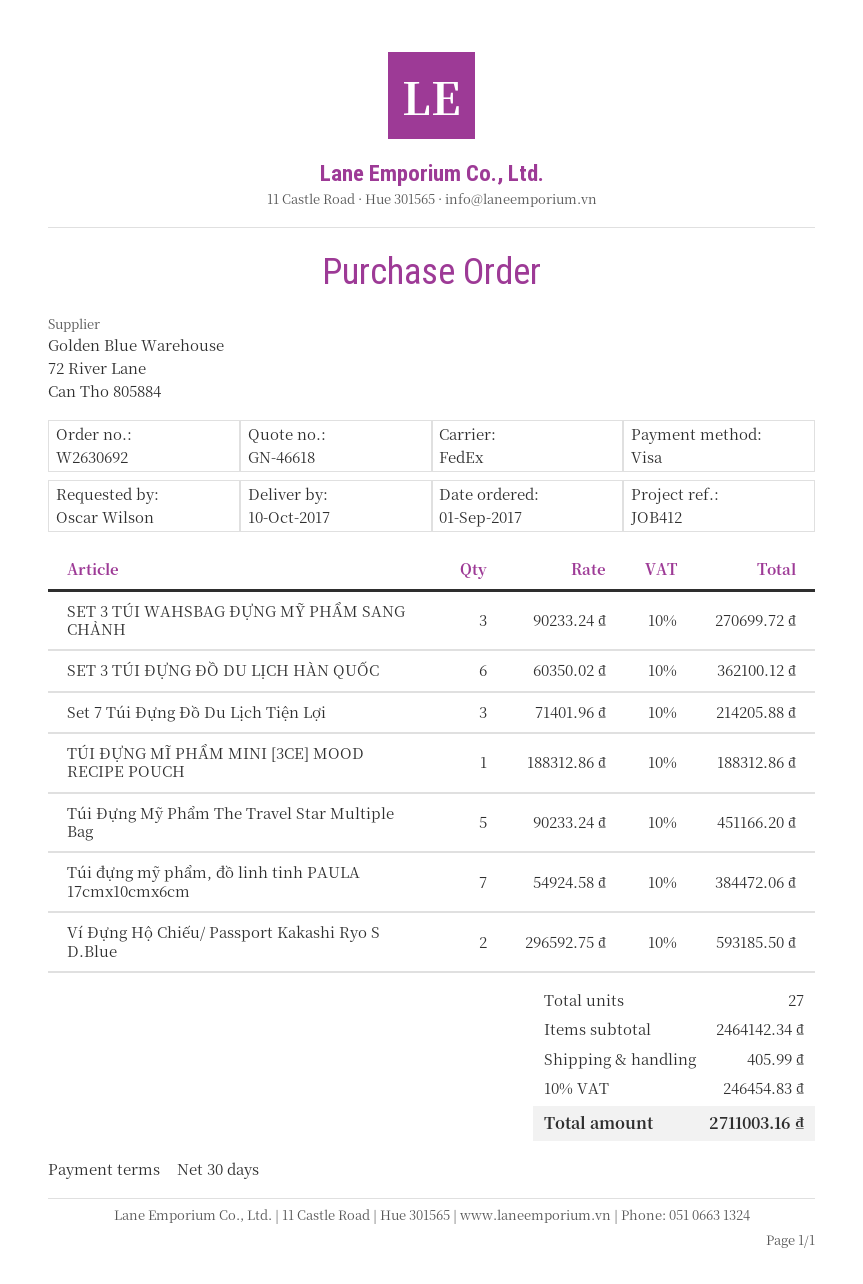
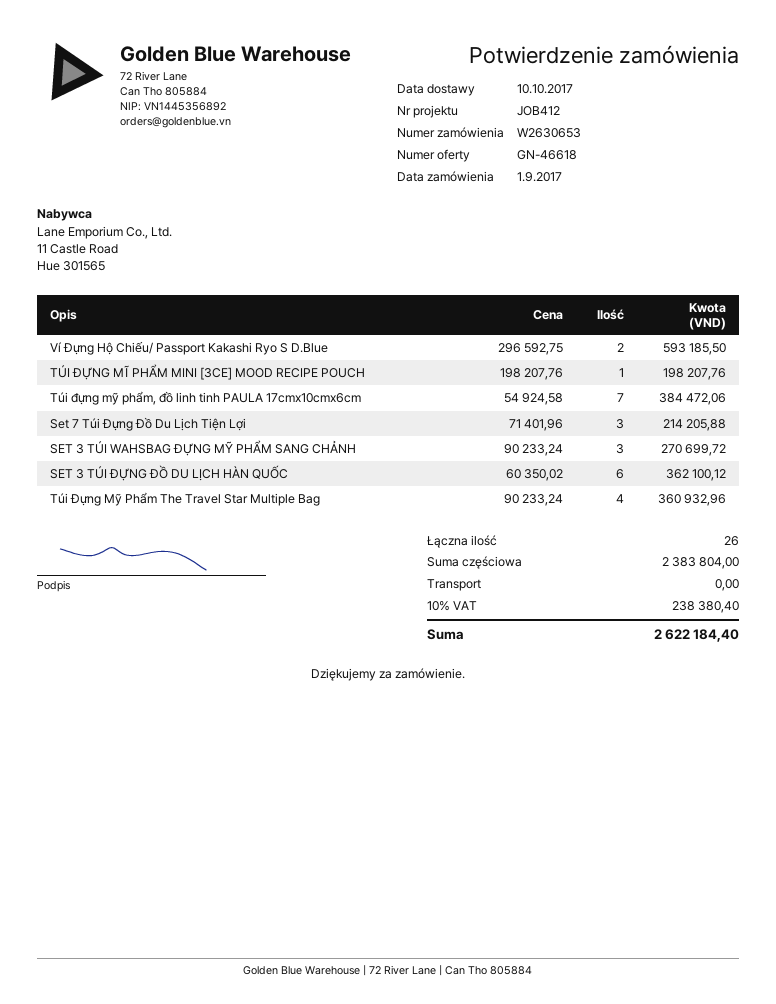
order number: W2630692 -> W2630653
TÚI ĐỰNG MĨ PHẨM MINI [3CE] MOOD RECIPE POUCH: 1 x 188312.86 = 188312.86 -> 1 x 198207.76 = 198207.76
Túi Đựng Mỹ Phẩm The Travel Star Multiple Bag: 5 x 90233.24 = 451166.20 -> 4 x 90233.24 = 360932.96
total quantity: 27 -> 26
subtotal: 2464142.34 -> 2383804.00
shipping: 405.99 -> 0.00
tax: 10% = 246454.83 -> 10% = 238380.40
total: 2711003.16 -> 2622184.40

